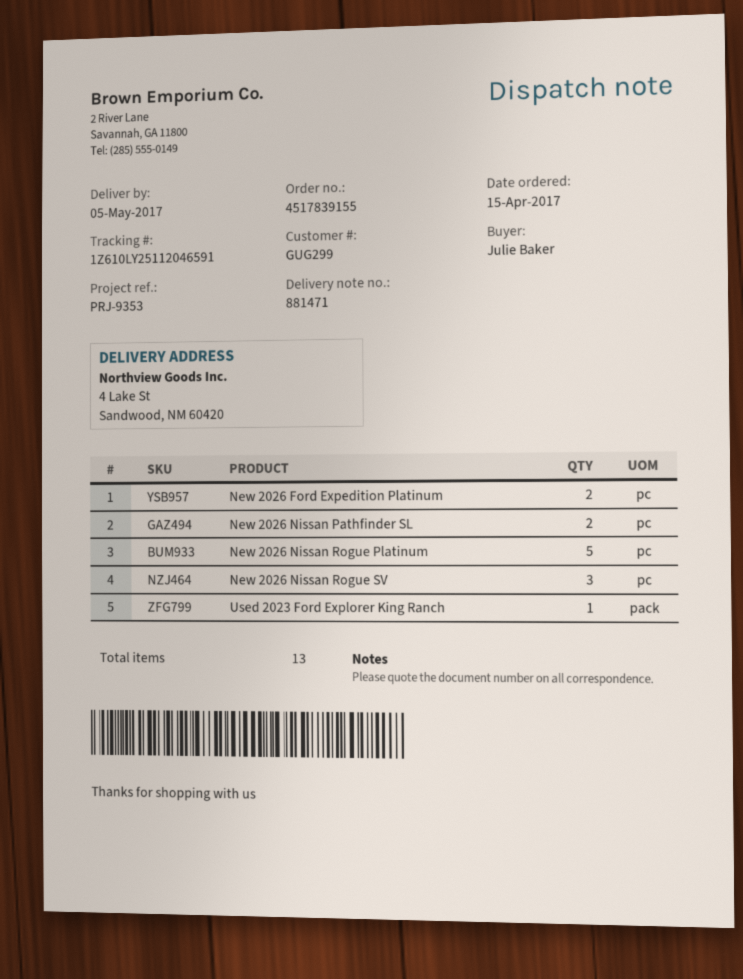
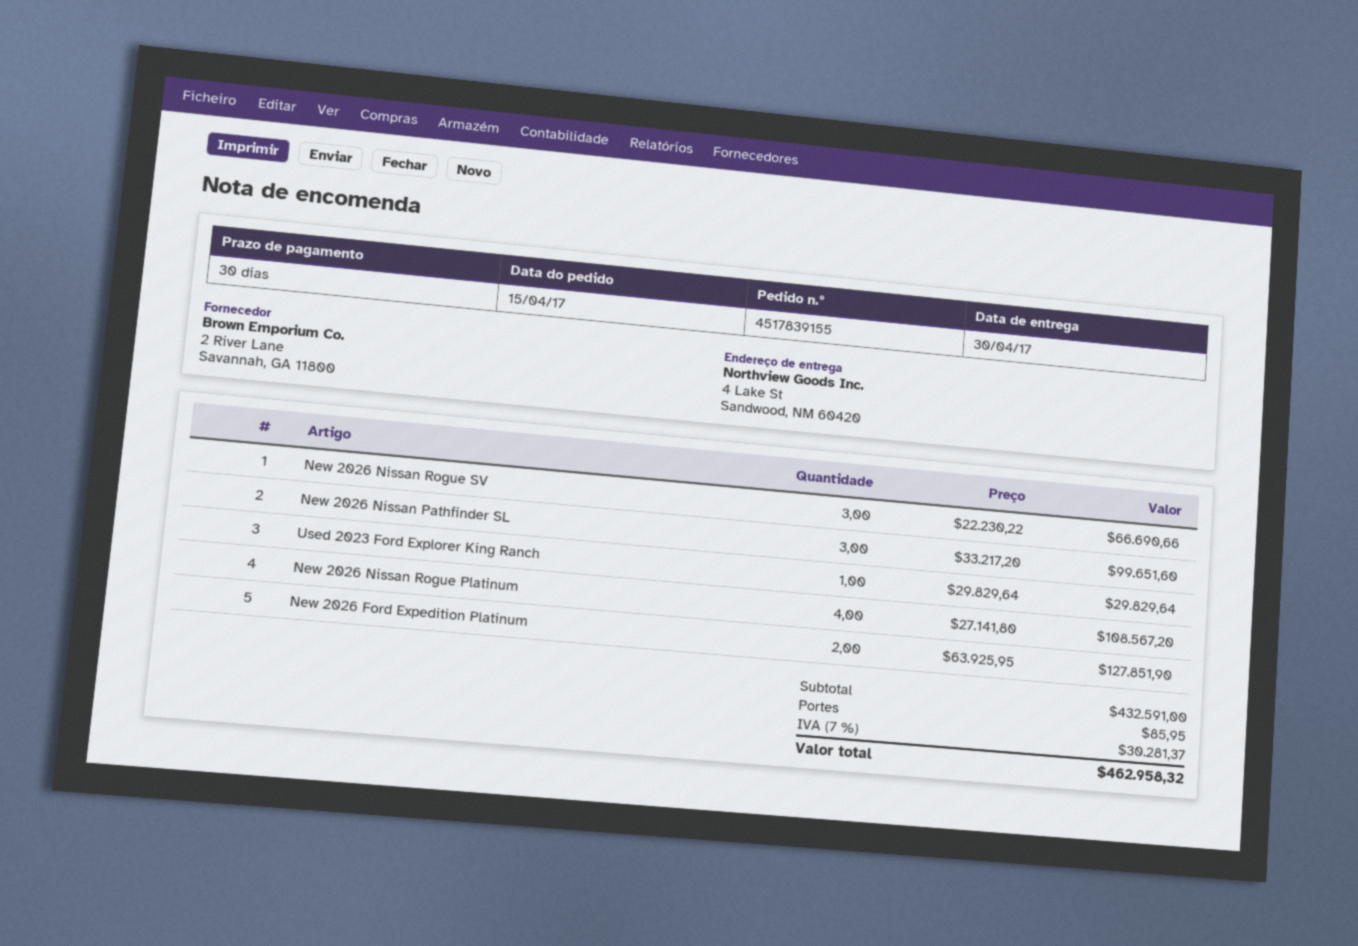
delivery date: 2017-05-05 -> 2017-04-30
New 2026 Nissan Pathfinder SL: 2 -> 3
New 2026 Nissan Rogue Platinum: 5 -> 4

